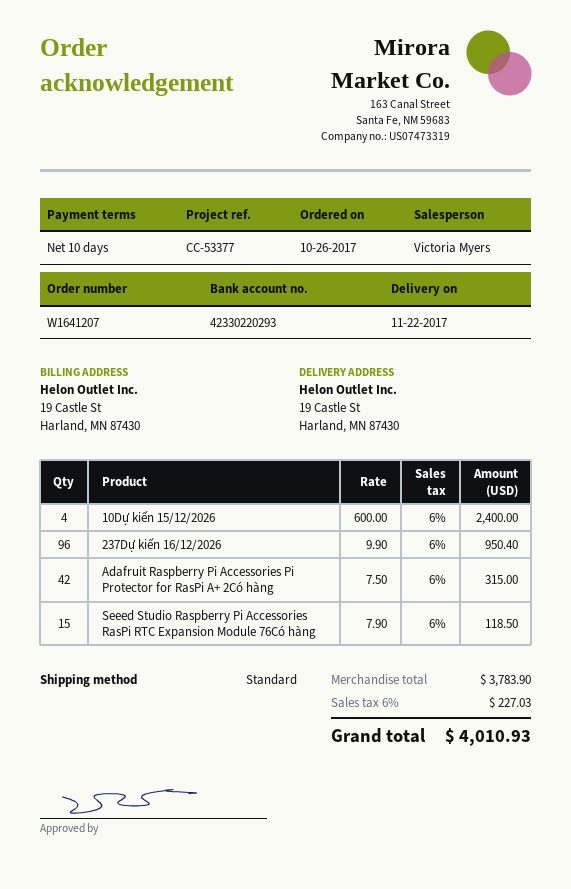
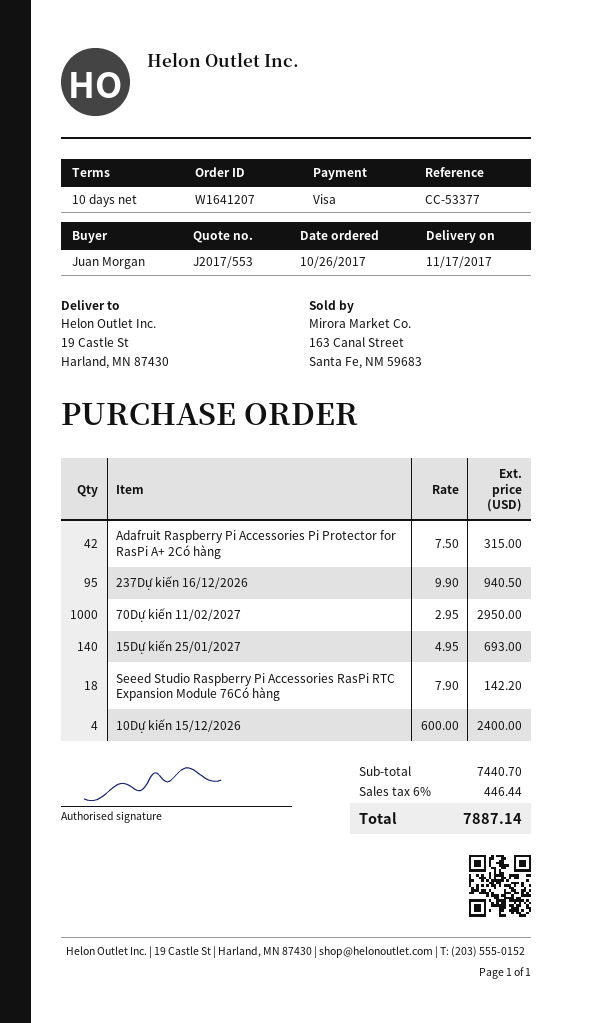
delivery date: 2017-11-22 -> 2017-11-17
237Dự kiến 16/12/2026: 96 x 9.90 = 950.40 -> 95 x 9.90 = 940.50
Seeed Studio Raspberry Pi Accessories RasPi RTC Expansion Module 76Có hàng: 15 x 7.90 = 118.50 -> 18 x 7.90 = 142.20
70Dự kiến 11/02/2027: none -> 1000 x 2.95 = 2950.00
15Dự kiến 25/01/2027: none -> 140 x 4.95 = 693.00
subtotal: 3783.90 -> 7440.70
tax: 6% = 227.03 -> 6% = 446.44
total: 4010.93 -> 7887.14

